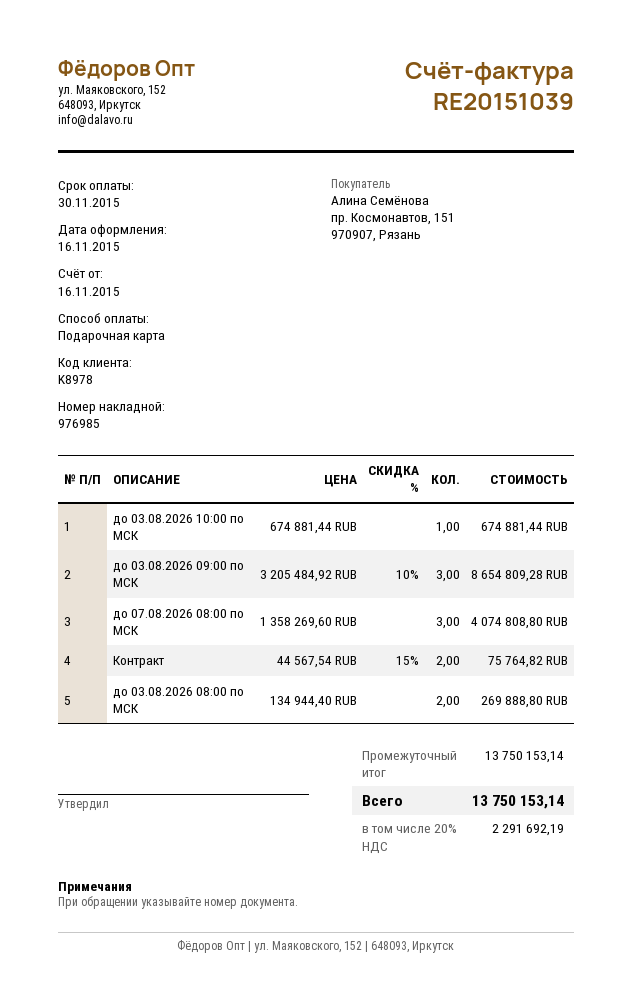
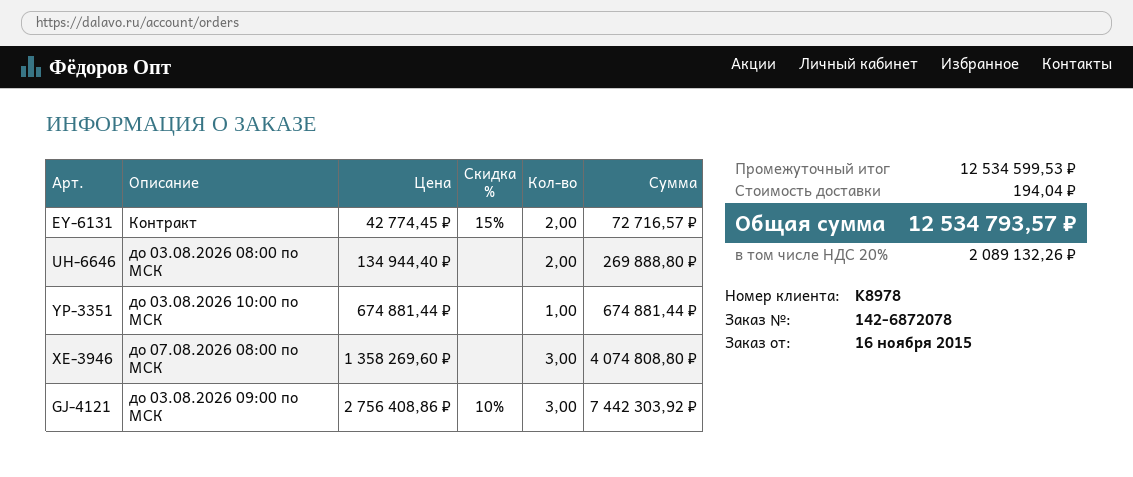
до 03.08.2026 09:00 по МСК: 3 x 3205484.92 - 10% = 8654809.28 -> 3 x 2756408.86 - 10% = 7442303.92
Контракт: 2 x 44567.54 - 15% = 75764.82 -> 2 x 42774.45 - 15% = 72716.57
subtotal: 13750153.14 -> 12534599.53
shipping: none -> 194.04
tax: 20% = 2291692.19 -> 20% = 2089132.26
total: 13750153.14 -> 12534793.57

